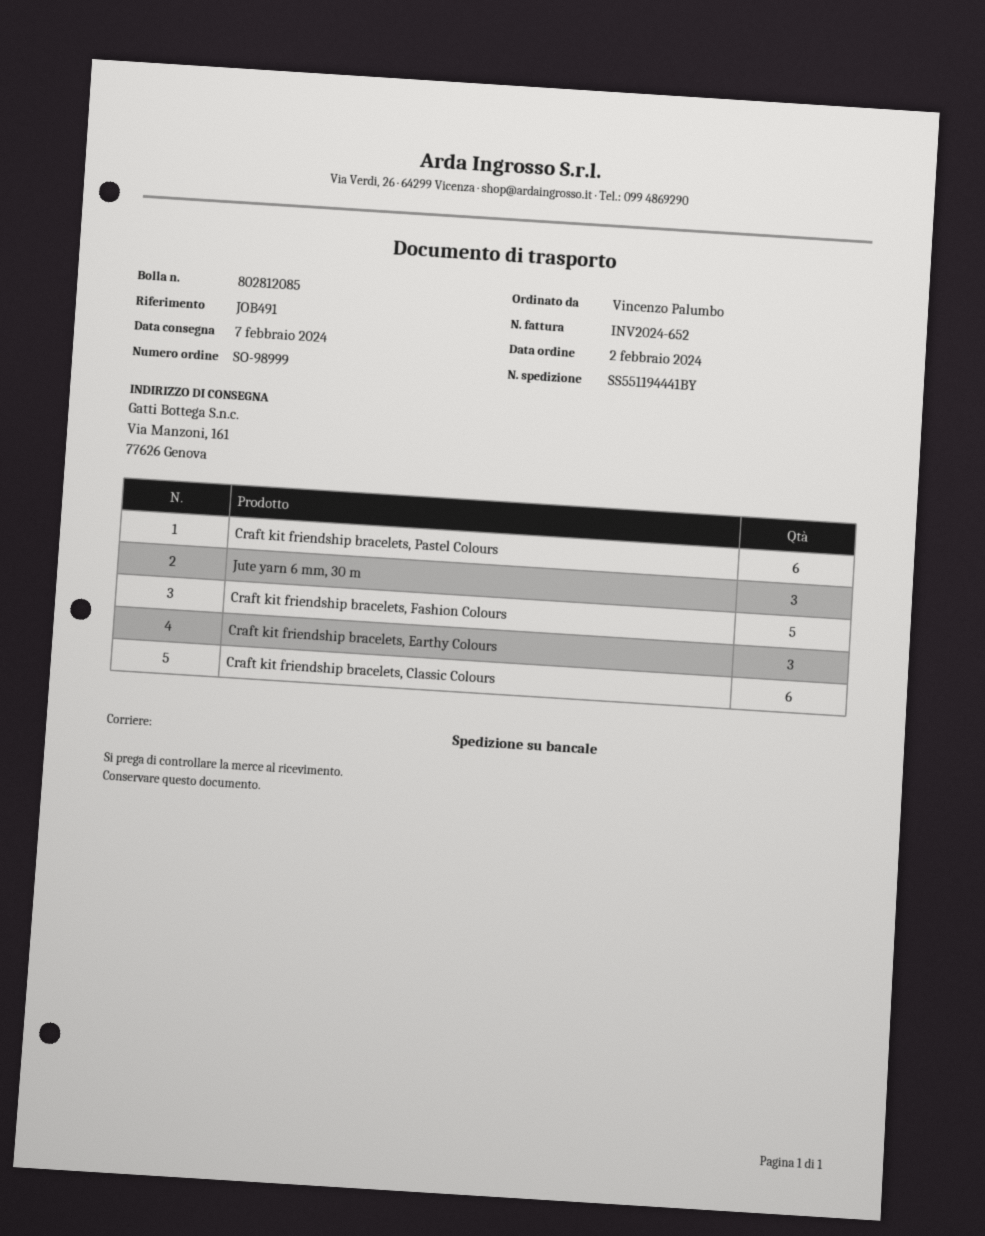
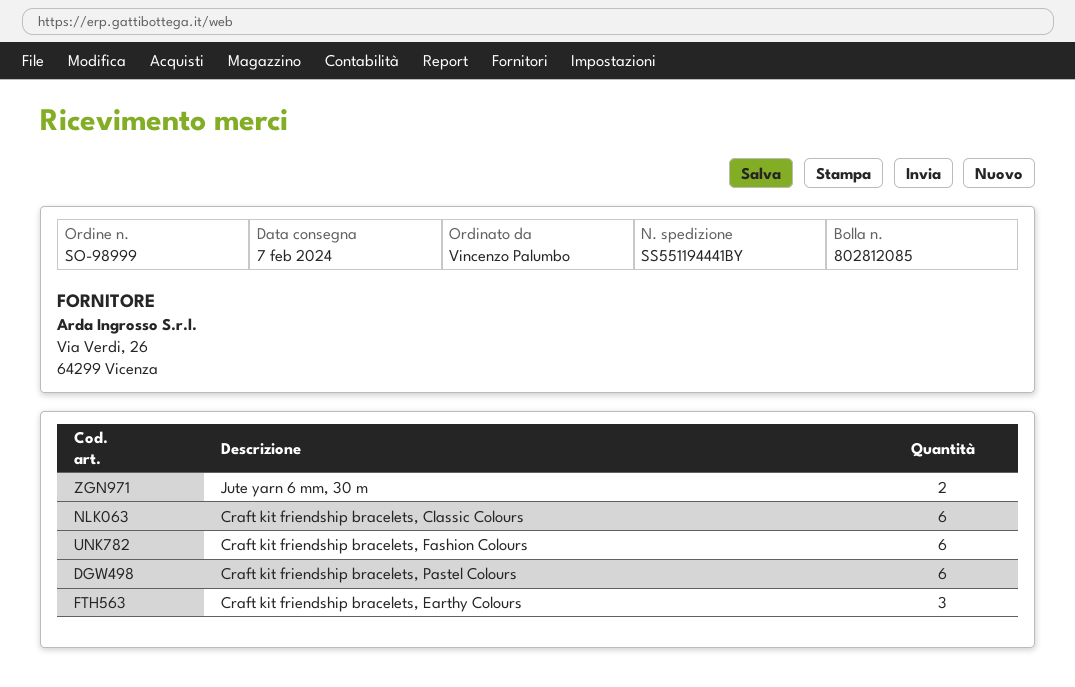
Jute yarn 6 mm, 30 m: 3 -> 2
Craft kit friendship bracelets, Fashion Colours: 5 -> 6

